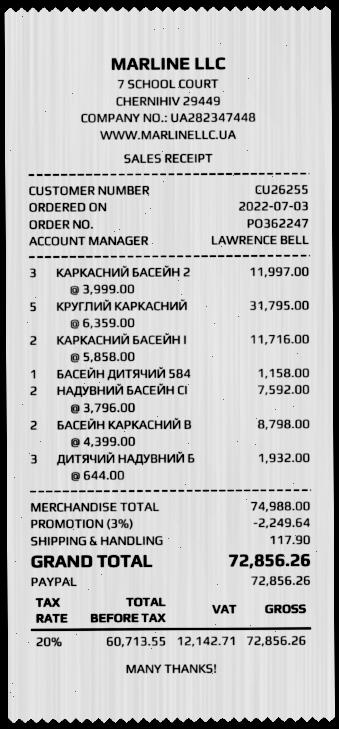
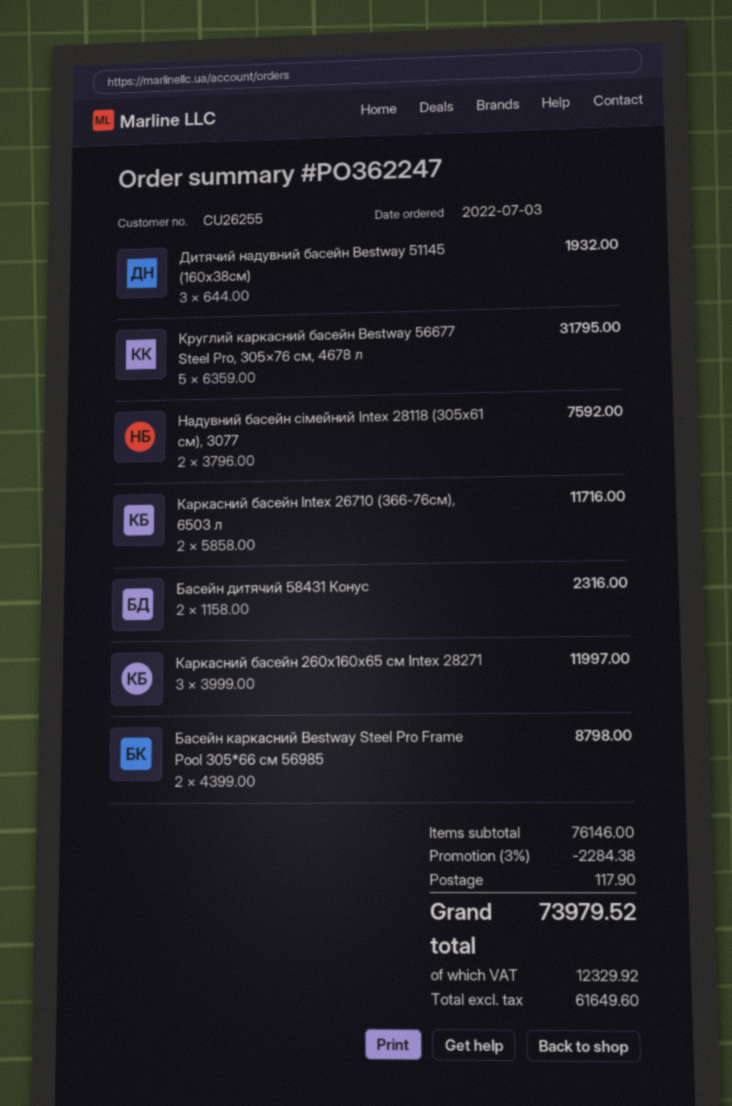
БАСЕЙН ДИТЯЧИЙ 584: 1 x 1158.00 = 1158.00 -> 2 x 1158.00 = 2316.00
subtotal: 74988.00 -> 76146.00
discount: 3% = 2249.64 -> 3% = 2284.38
net: 60713.55 -> 61649.60
tax: 12142.71 -> 12329.92
total: 72856.26 -> 73979.52

